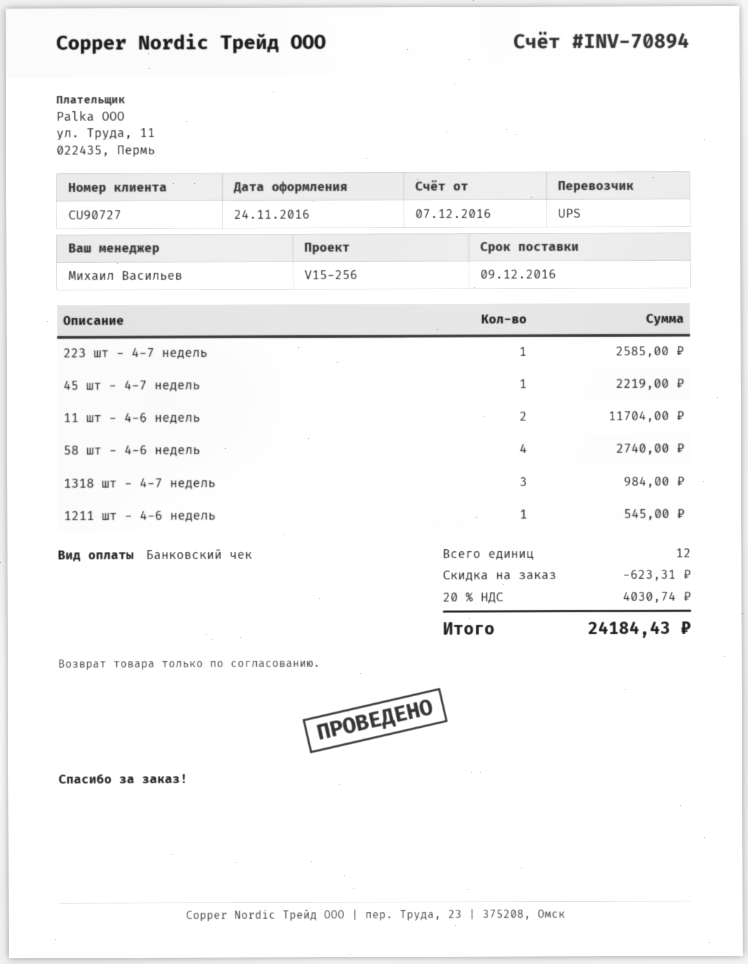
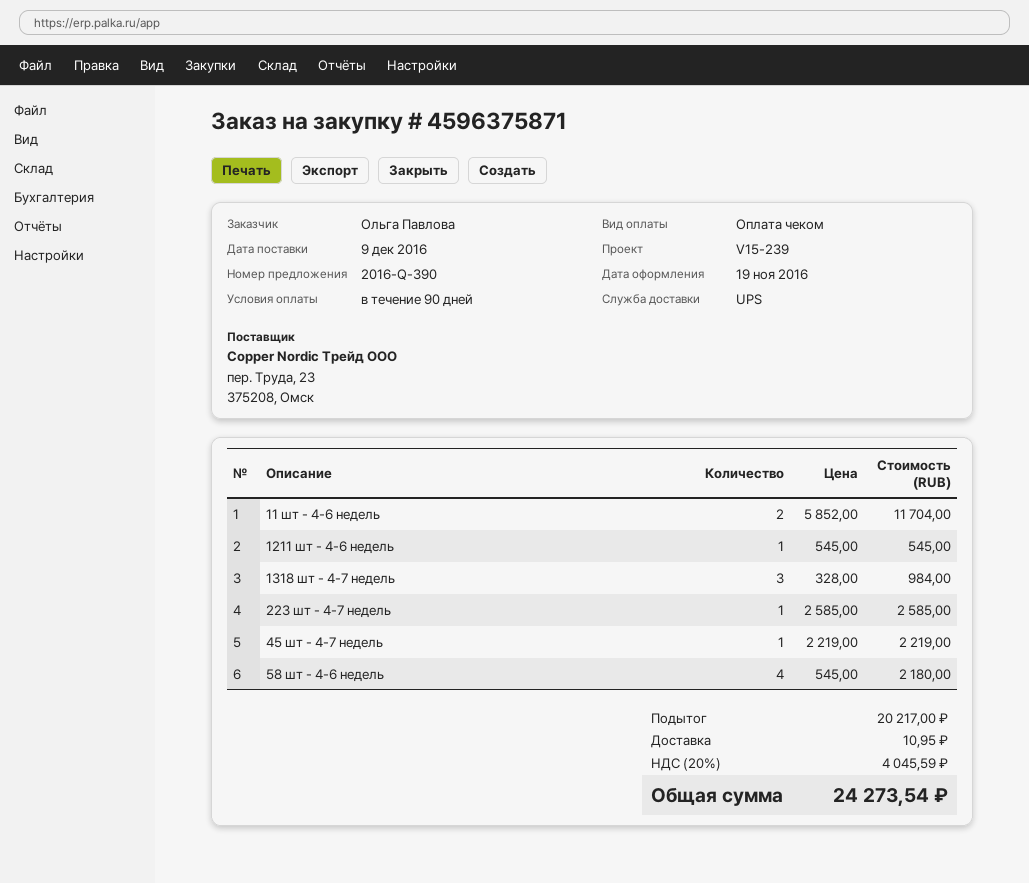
order date: 2016-11-24 -> 2016-11-19
reference: V15-256 -> V15-239
58 шт - 4-6 недель: 4 for 2740.00 -> 4 for 2180.00
discount: 623.31 -> none
shipping: none -> 10.95
tax: 20% = 4030.74 -> 20% = 4045.59
total: 24184.43 -> 24273.54

